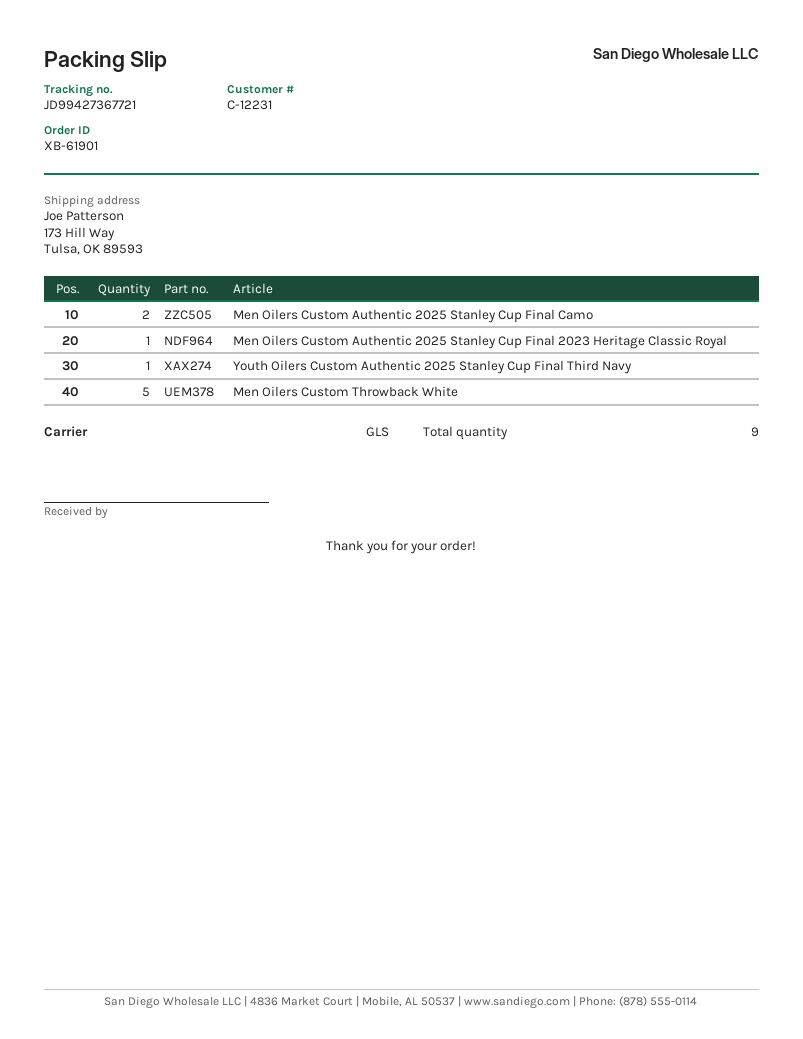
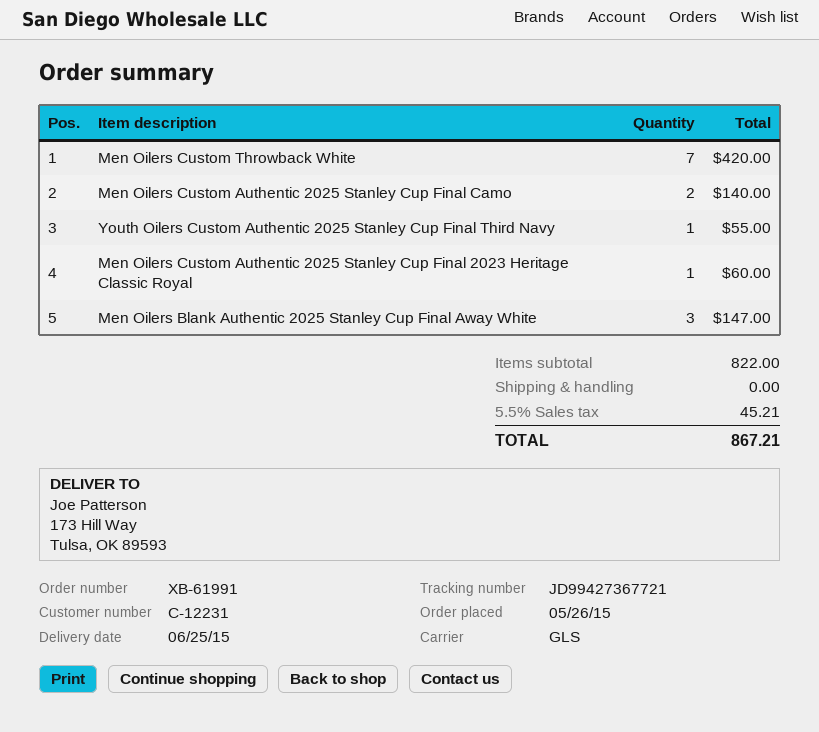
order number: XB-61901 -> XB-61991
Men Oilers Custom Throwback White: 5 -> 7
Men Oilers Blank Authentic 2025 Stanley Cup Final Away White: none -> 3

